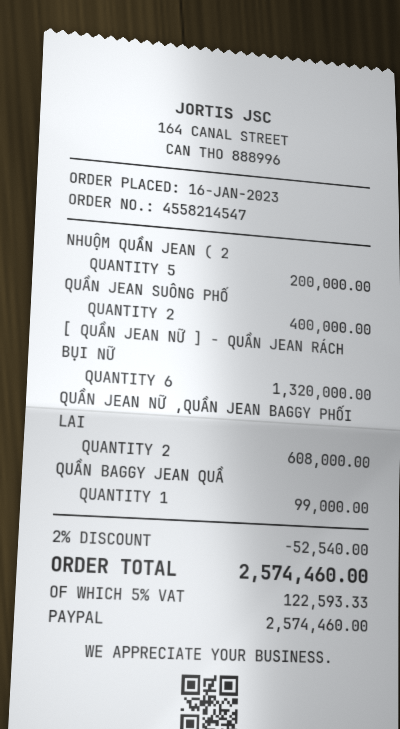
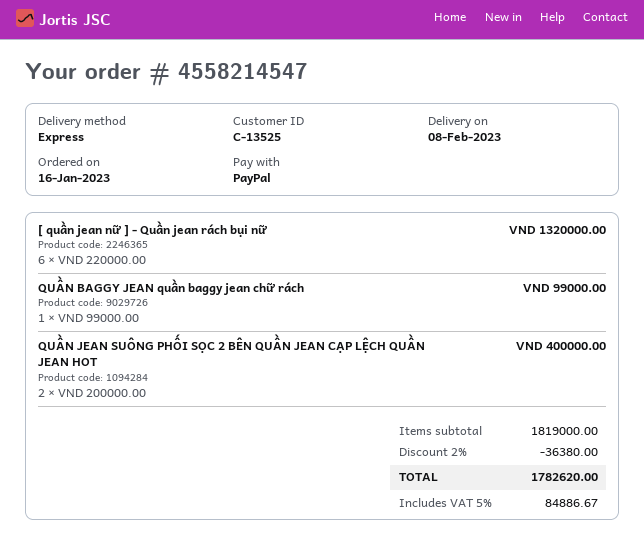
NHUỘM QUẦN JEAN ( 2: 5 for 200000.00 -> none
QUẦN JEAN NỮ ,QUẦN JEAN BAGGY PHỐI LAI: 2 for 608000.00 -> none
discount: 2% = 52540.00 -> 2% = 36380.00
tax: 5% = 122593.33 -> 5% = 84886.67
total: 2574460.00 -> 1782620.00

